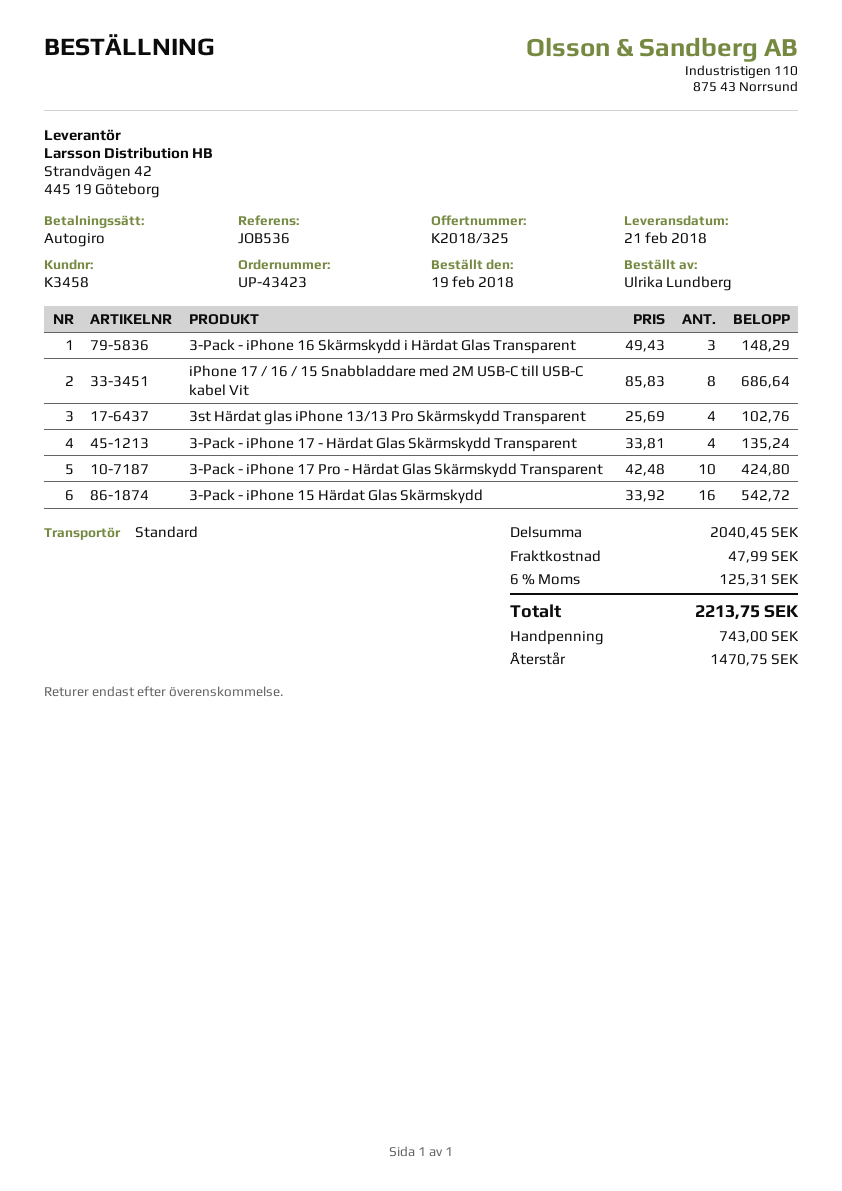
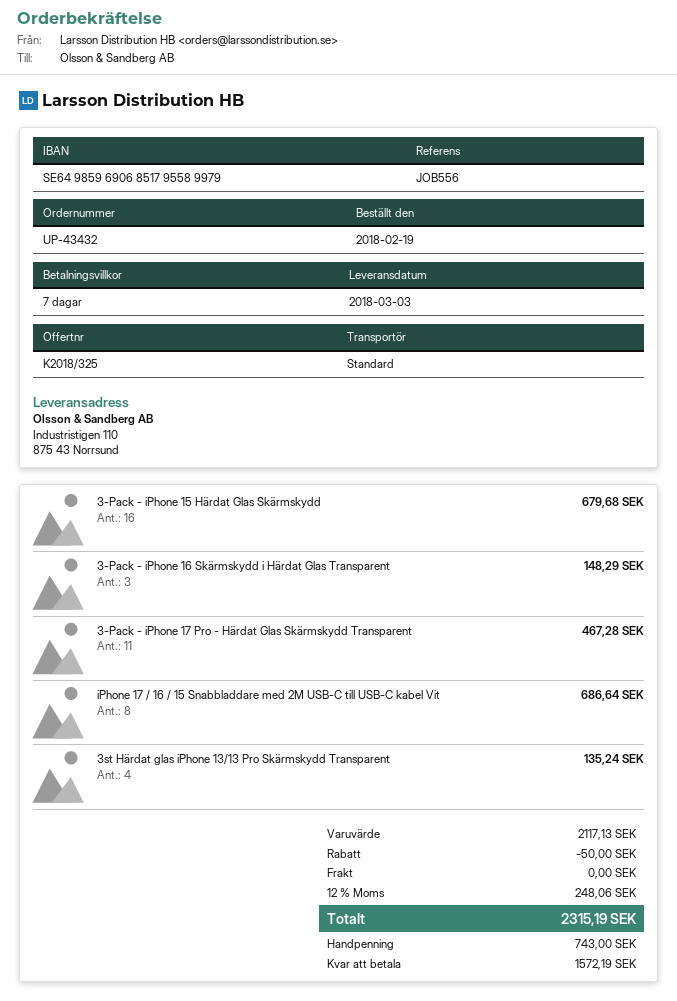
order number: UP-43423 -> UP-43432
delivery date: 2018-02-21 -> 2018-03-03
reference: JOB536 -> JOB556
3st Härdat glas iPhone 13/13 Pro Skärmskydd Transparent: 4 for 102.76 -> 4 for 135.24
3-Pack - iPhone 17 - Härdat Glas Skärmskydd Transparent: 4 for 135.24 -> none
3-Pack - iPhone 17 Pro - Härdat Glas Skärmskydd Transparent: 10 for 424.80 -> 11 for 467.28
3-Pack - iPhone 15 Härdat Glas Skärmskydd: 16 for 542.72 -> 16 for 679.68
subtotal: 2040.45 -> 2117.13
discount: none -> 50.00
shipping: 47.99 -> 0.00
tax: 6% = 125.31 -> 12% = 248.06
total: 2213.75 -> 2315.19
balance: 1470.75 -> 1572.19

